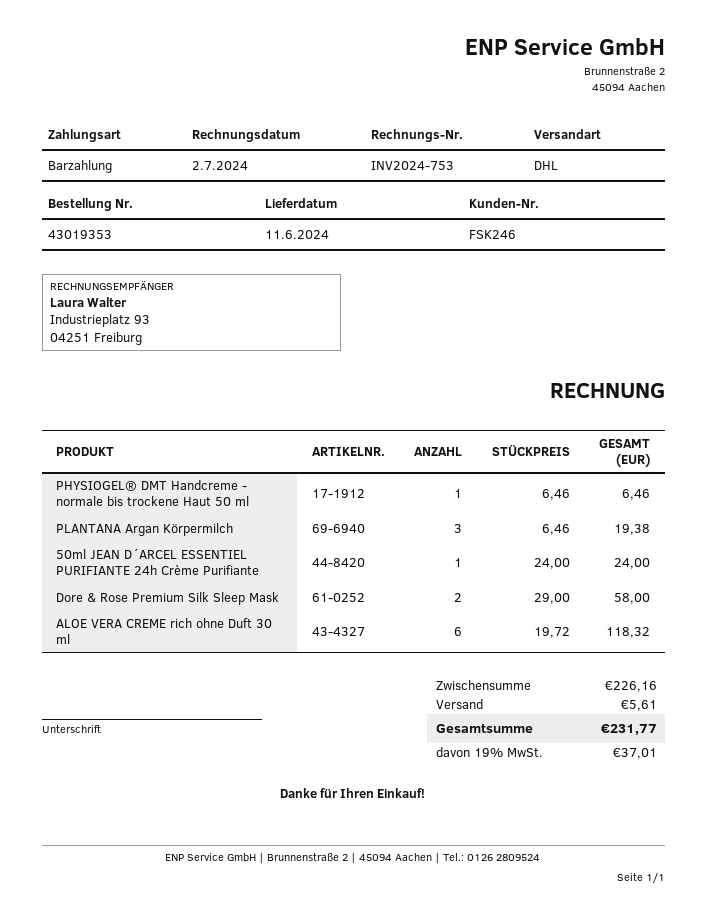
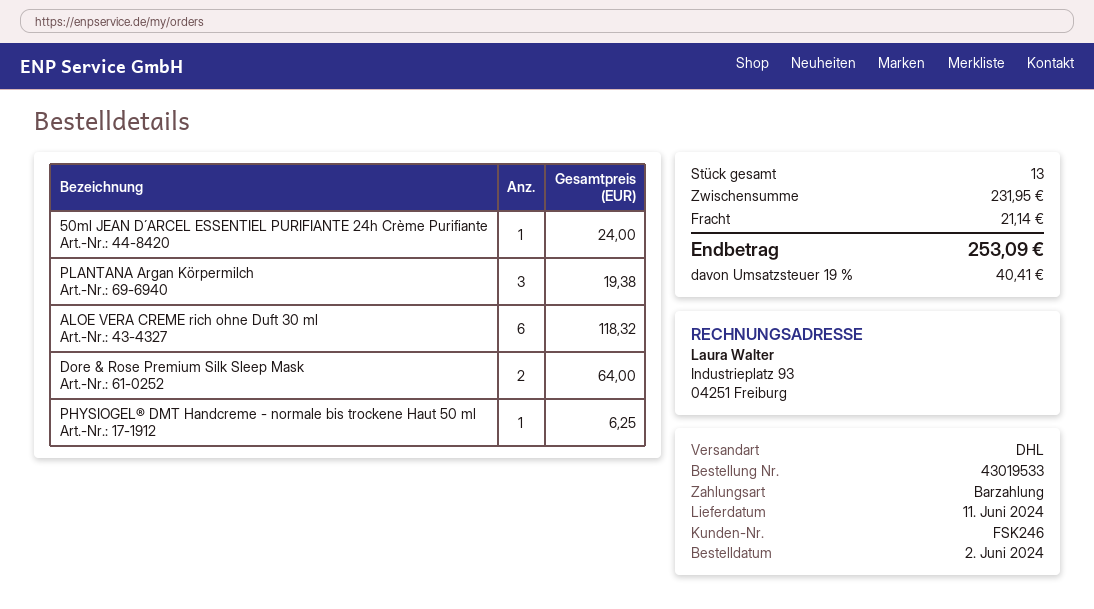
order number: 43019353 -> 43019533
PHYSIOGEL® DMT Handcreme - normale bis trockene Haut 50 ml: 1 for 6.46 -> 1 for 6.25
Dore & Rose Premium Silk Sleep Mask: 2 for 58.00 -> 2 for 64.00
subtotal: 226.16 -> 231.95
shipping: 5.61 -> 21.14
tax: 19% = 37.01 -> 19% = 40.41
total: 231.77 -> 253.09

